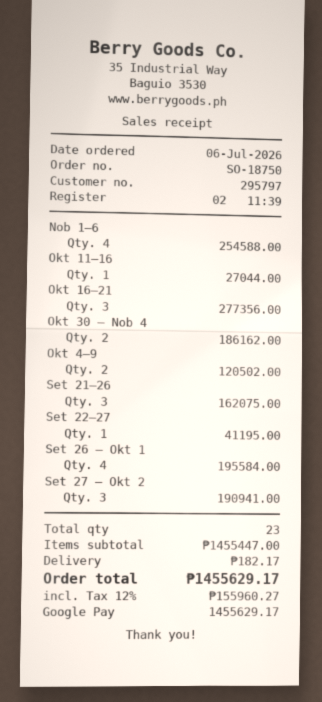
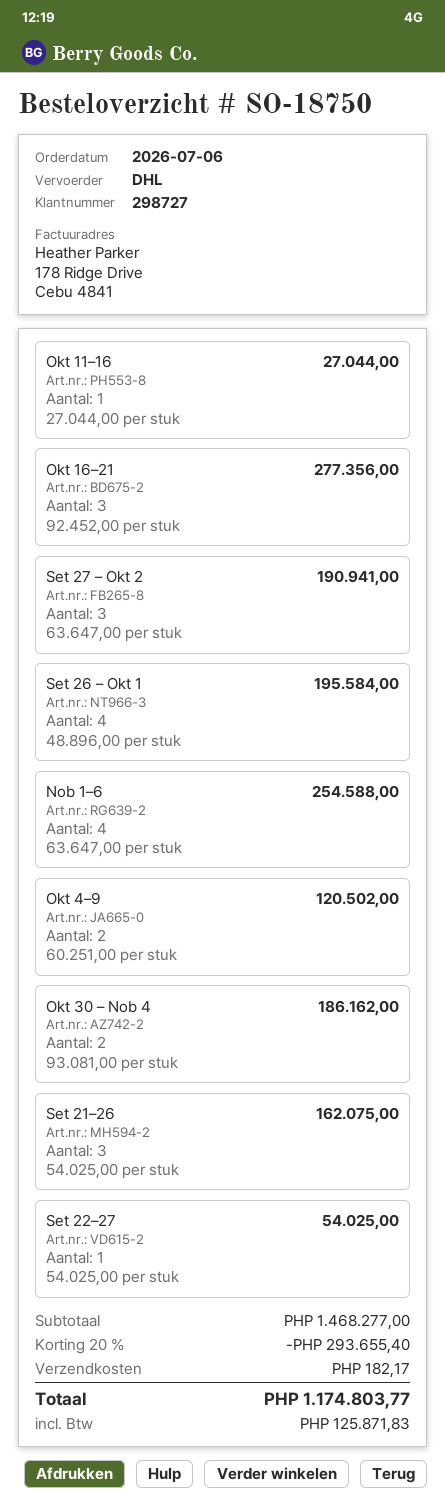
customer number: 295797 -> 298727
Set 22–27: 1 for 41195.00 -> 1 for 54025.00
subtotal: 1455447.00 -> 1468277.00
discount: none -> 20% = 293655.40
tax: 155960.27 -> 125871.83
total: 1455629.17 -> 1174803.77

